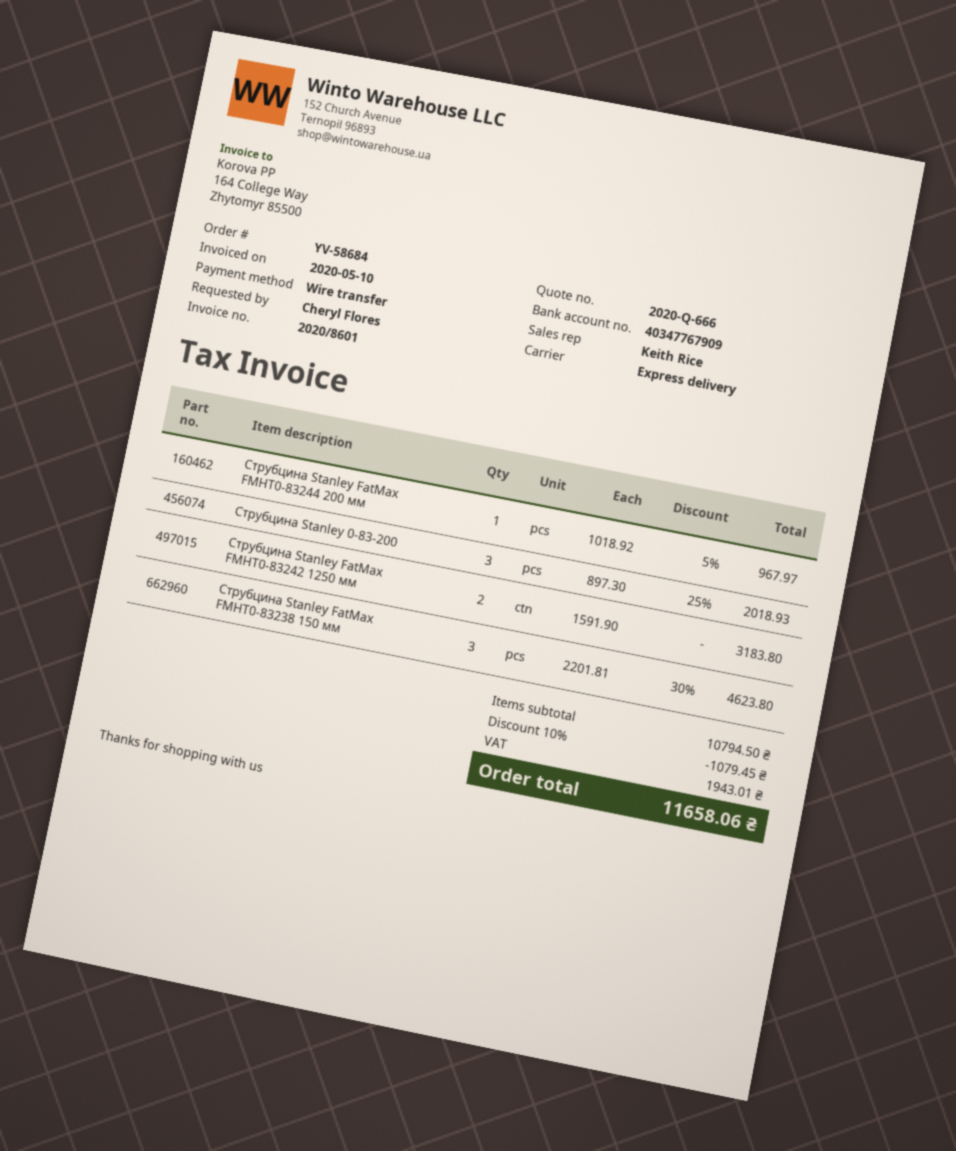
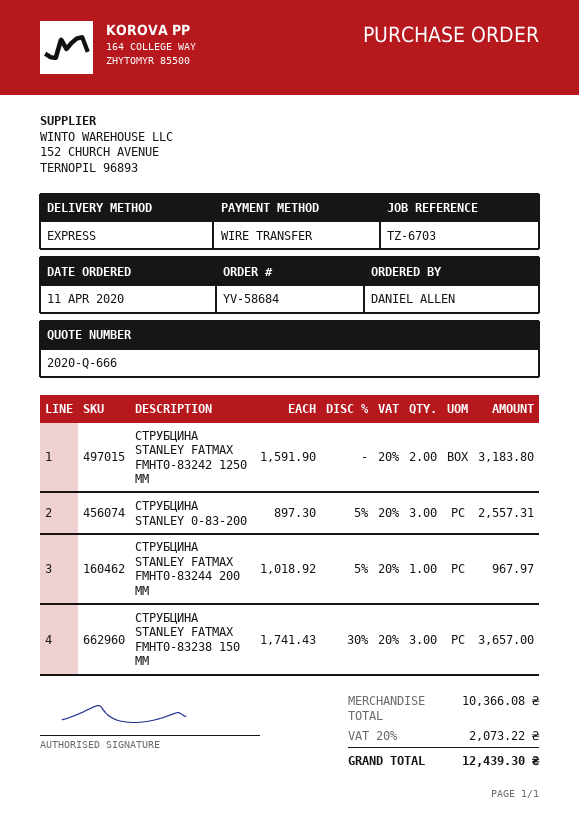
ordered by: Cheryl Flores -> DANIEL ALLEN
Струбцина Stanley 0-83-200: 3 x 897.30 - 25% = 2018.93 -> 3 x 897.30 - 5% = 2557.31
Струбцина Stanley FatMax FMHT0-83238 150 мм: 3 x 2201.81 - 30% = 4623.80 -> 3 x 1741.43 - 30% = 3657.00
subtotal: 10794.50 -> 10366.08
discount: 10% = 1079.45 -> none
tax: 1943.01 -> 2073.22
total: 11658.06 -> 12439.30

